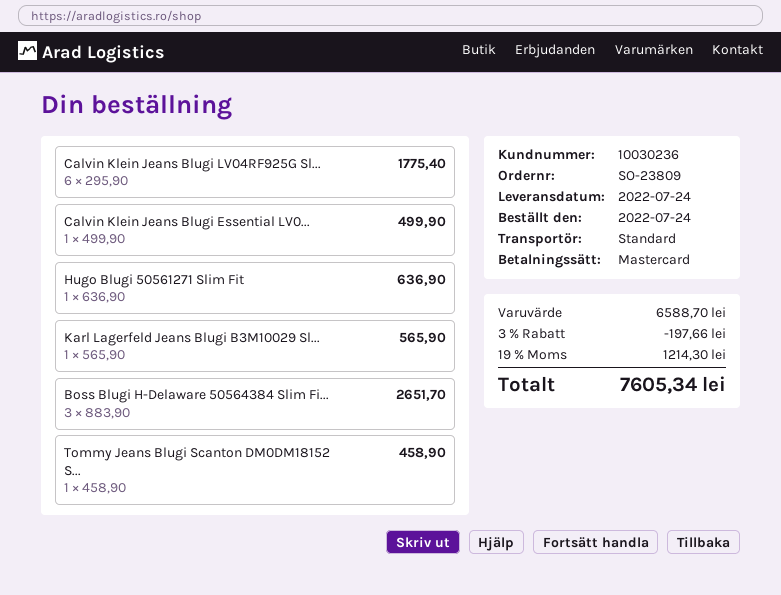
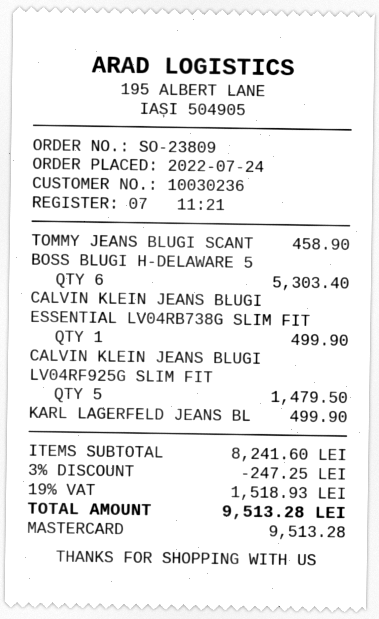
Calvin Klein Jeans Blugi LV04RF925G Sl...: 6 for 1775.40 -> 5 for 1479.50
Hugo Blugi 50561271 Slim Fit: 1 for 636.90 -> none
Karl Lagerfeld Jeans Blugi B3M10029 Sl...: 1 for 565.90 -> 1 for 499.90
Boss Blugi H-Delaware 50564384 Slim Fi...: 3 for 2651.70 -> 6 for 5303.40
subtotal: 6588.70 -> 8241.60
discount: 3% = 197.66 -> 3% = 247.25
tax: 19% = 1214.30 -> 19% = 1518.93
total: 7605.34 -> 9513.28

